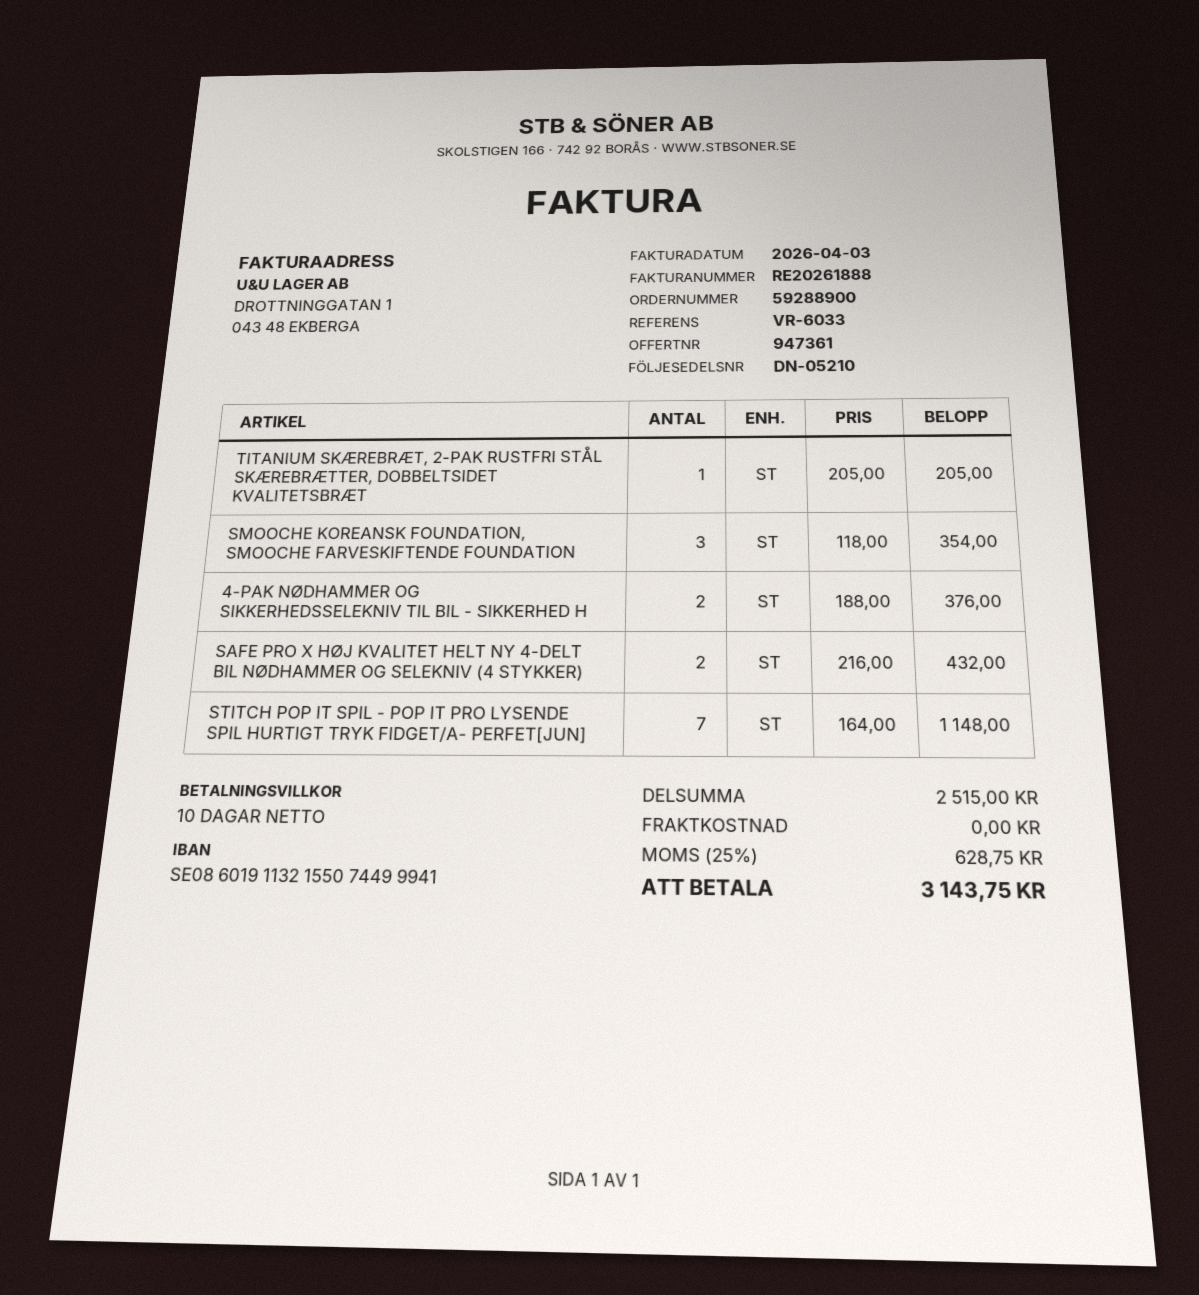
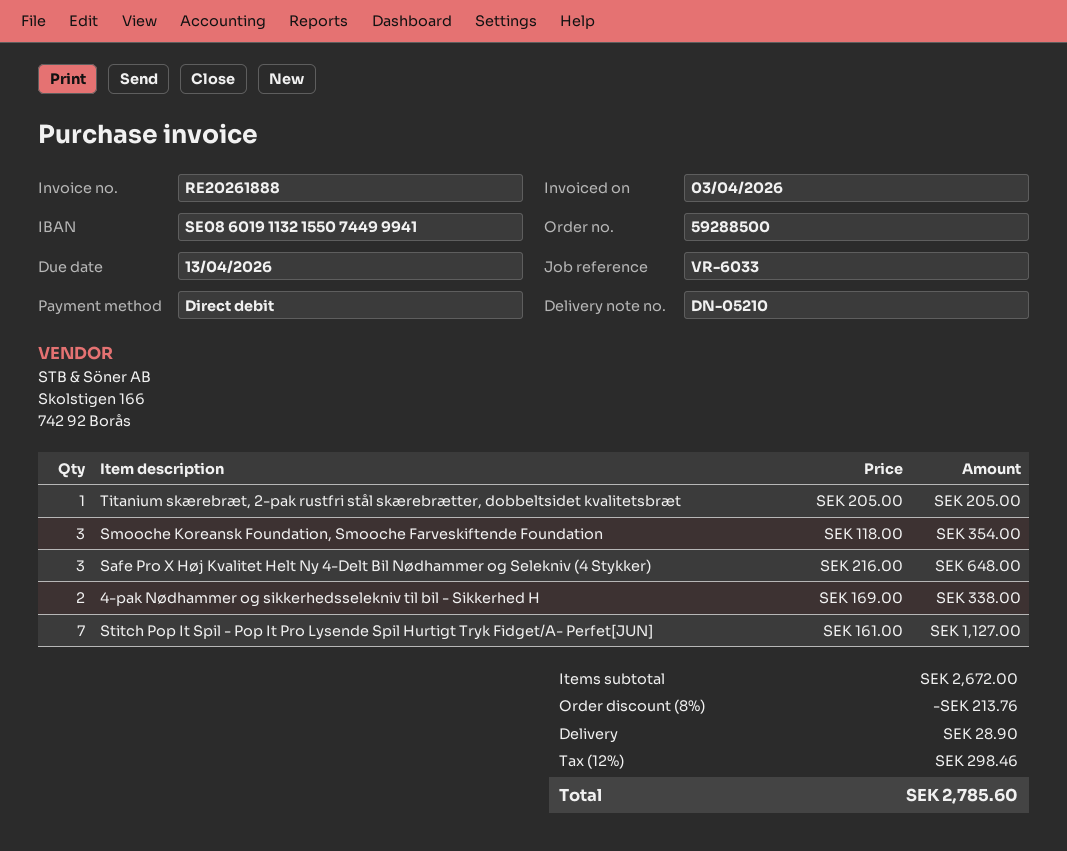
order number: 59288900 -> 59288500
4-PAK NØDHAMMER OG SIKKERHEDSSELEKNIV TIL BIL - SIKKERHED H: 2 x 188.00 = 376.00 -> 2 x 169.00 = 338.00
SAFE PRO X HØJ KVALITET HELT NY 4-DELT BIL NØDHAMMER OG SELEKNIV (4 STYKKER): 2 x 216.00 = 432.00 -> 3 x 216.00 = 648.00
STITCH POP IT SPIL - POP IT PRO LYSENDE SPIL HURTIGT TRYK FIDGET/A- PERFET[JUN]: 7 x 164.00 = 1148.00 -> 7 x 161.00 = 1127.00
subtotal: 2515.00 -> 2672.00
discount: none -> 8% = 213.76
shipping: 0.00 -> 28.90
tax: 25% = 628.75 -> 12% = 298.46
total: 3143.75 -> 2785.60

